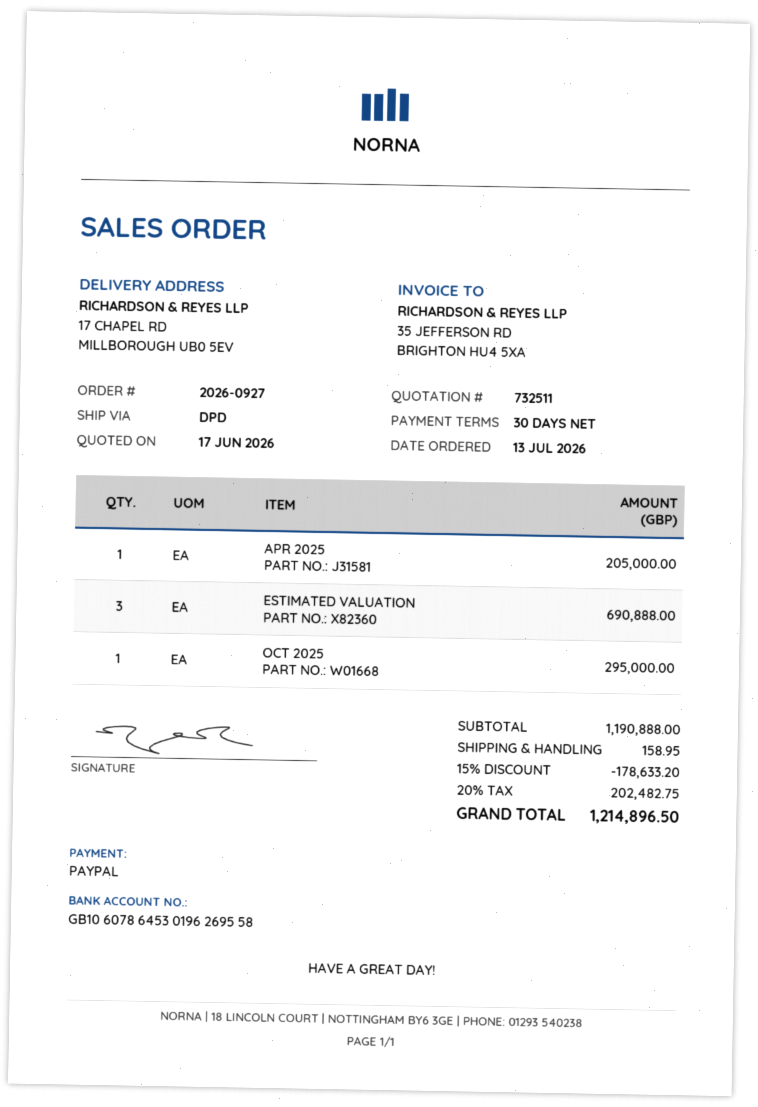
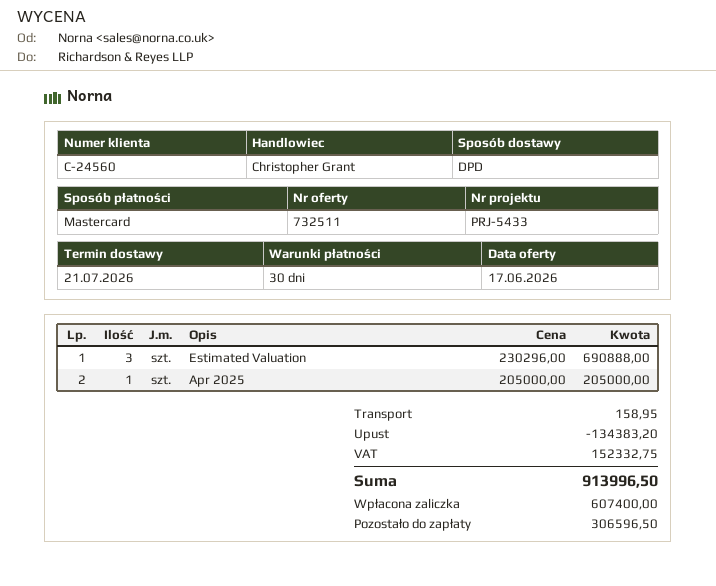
payment method: PayPal -> Mastercard
OCT 2025: 1 for 295000.00 -> none
discount: 178633.20 -> 134383.20
tax: 202482.75 -> 152332.75
total: 1214896.50 -> 913996.50

